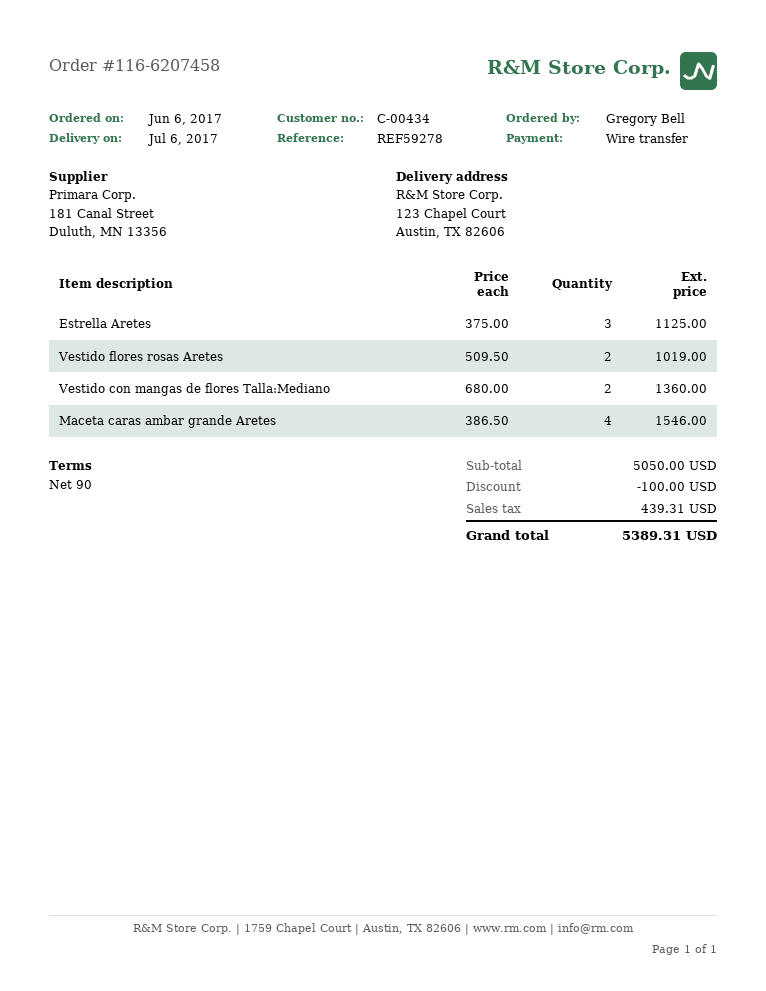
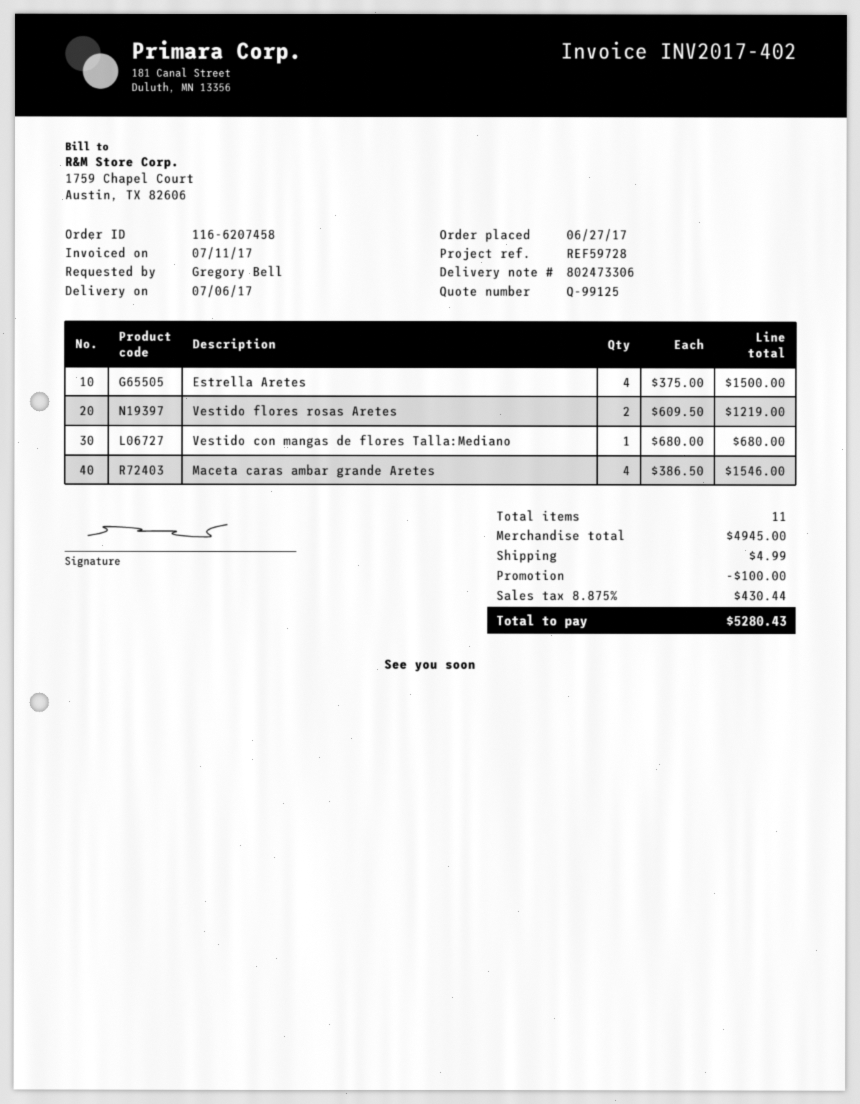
order date: 2017-06-06 -> 2017-06-27
reference: REF59278 -> REF59728
Estrella Aretes: 3 x 375.00 = 1125.00 -> 4 x 375.00 = 1500.00
Vestido flores rosas Aretes: 2 x 509.50 = 1019.00 -> 2 x 609.50 = 1219.00
Vestido con mangas de flores Talla:Mediano: 2 x 680.00 = 1360.00 -> 1 x 680.00 = 680.00
subtotal: 5050.00 -> 4945.00
shipping: none -> 4.99
tax: 439.31 -> 430.44
total: 5389.31 -> 5280.43

